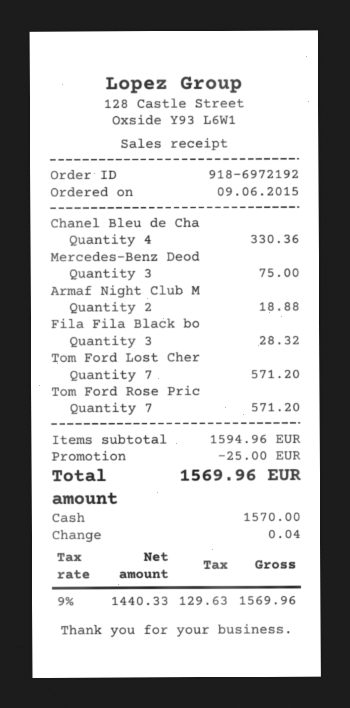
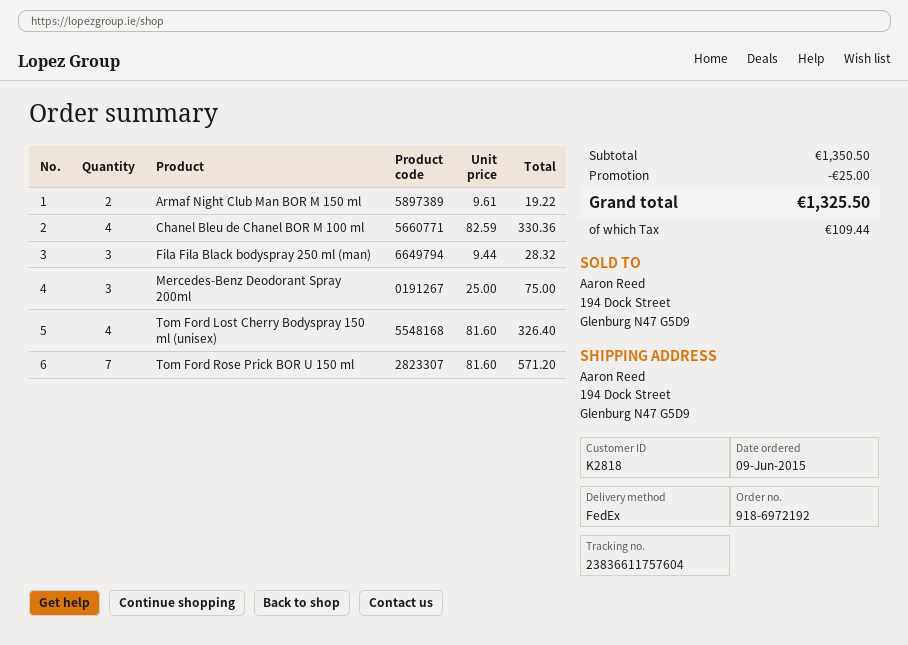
Armaf Night Club M: 2 for 18.88 -> 2 for 19.22
Tom Ford Lost Cher: 7 for 571.20 -> 4 for 326.40
subtotal: 1594.96 -> 1350.50
tax: 129.63 -> 109.44
total: 1569.96 -> 1325.50

